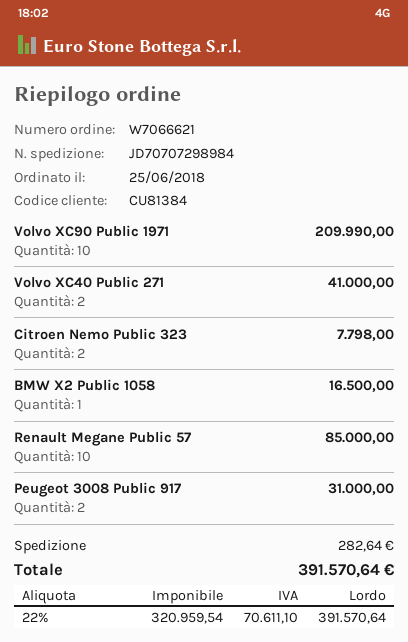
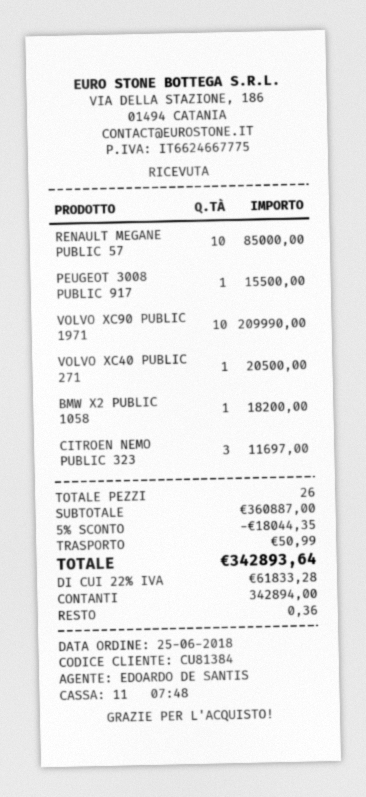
Volvo XC40 Public 271: 2 for 41000.00 -> 1 for 20500.00
Citroen Nemo Public 323: 2 for 7798.00 -> 3 for 11697.00
BMW X2 Public 1058: 1 for 16500.00 -> 1 for 18200.00
Peugeot 3008 Public 917: 2 for 31000.00 -> 1 for 15500.00
discount: none -> 5% = 18044.35
shipping: 282.64 -> 50.99
tax: 22% = 70611.10 -> 22% = 61833.28
total: 391570.64 -> 342893.64

